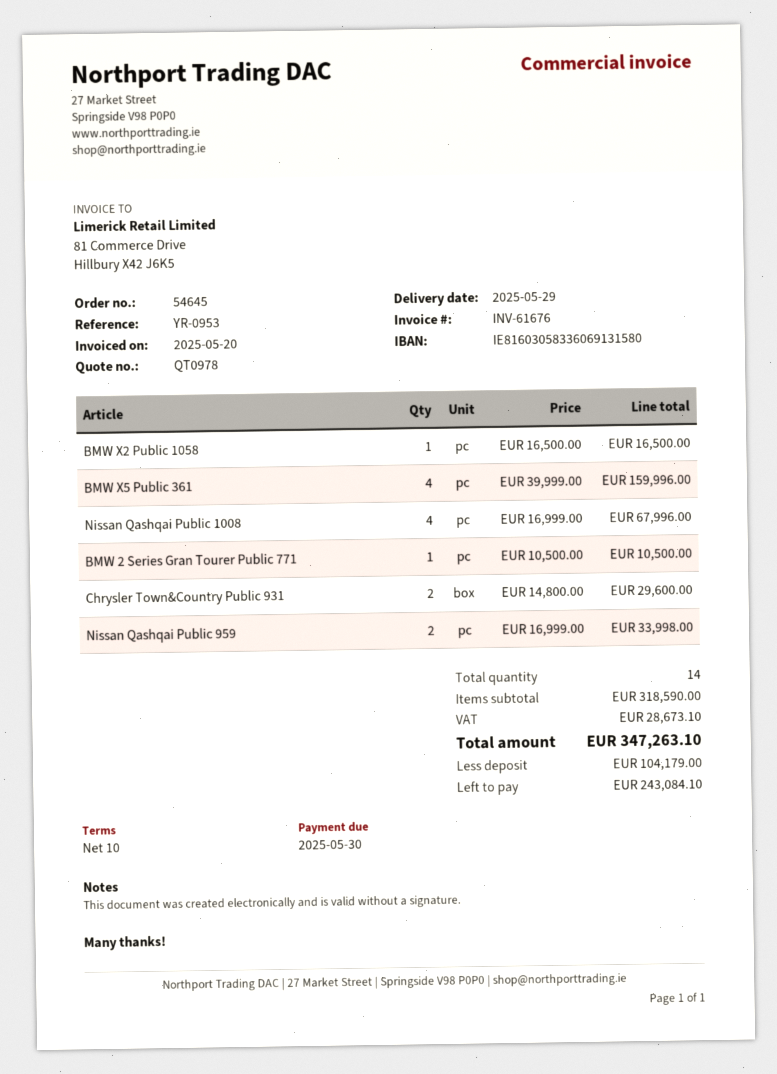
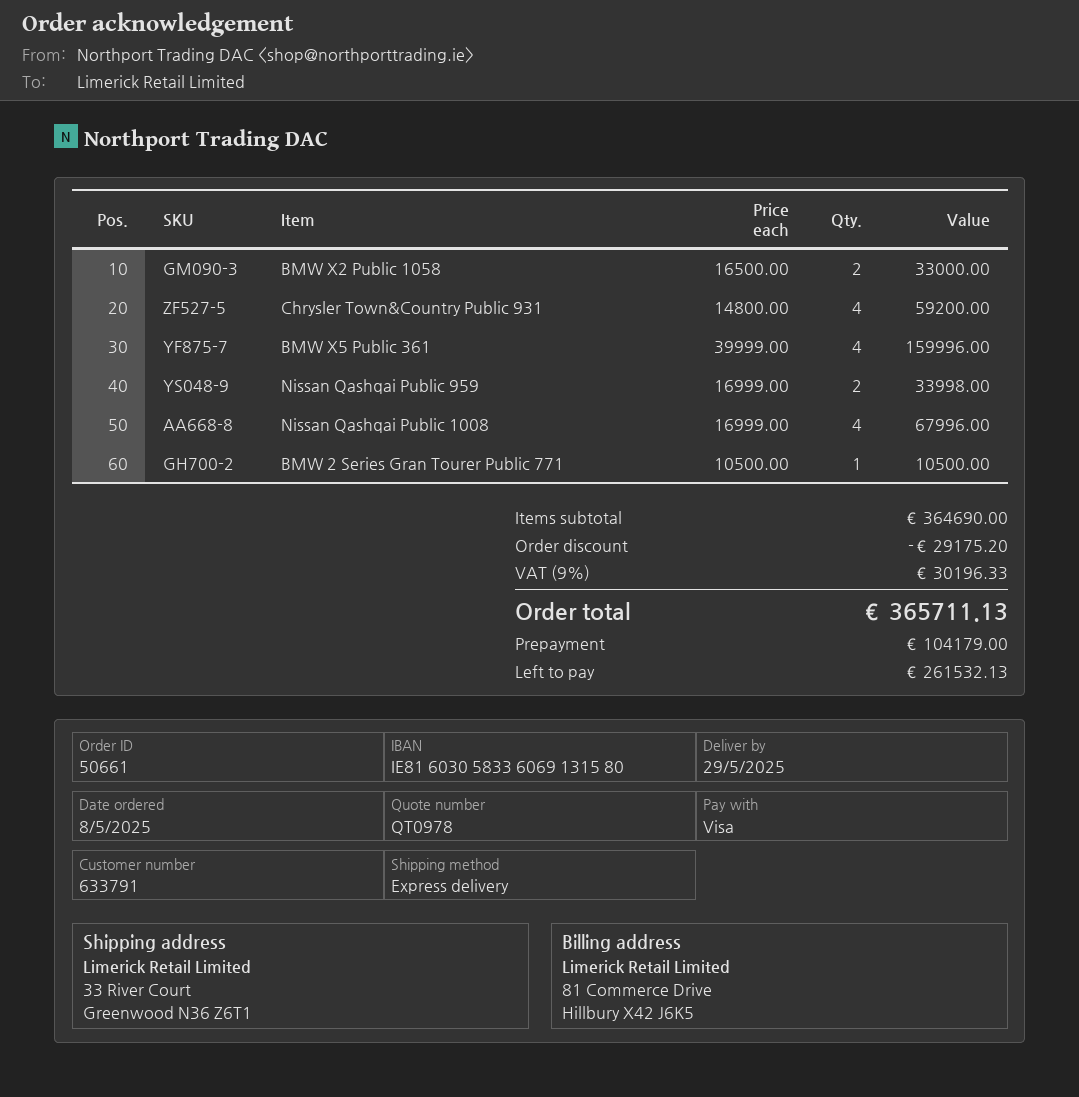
order number: 54645 -> 50661
BMW X2 Public 1058: 1 x 16500.00 = 16500.00 -> 2 x 16500.00 = 33000.00
Chrysler Town&Country Public 931: 2 x 14800.00 = 29600.00 -> 4 x 14800.00 = 59200.00
subtotal: 318590.00 -> 364690.00
discount: none -> 29175.20
tax: 28673.10 -> 30196.33
total: 347263.10 -> 365711.13
balance: 243084.10 -> 261532.13

